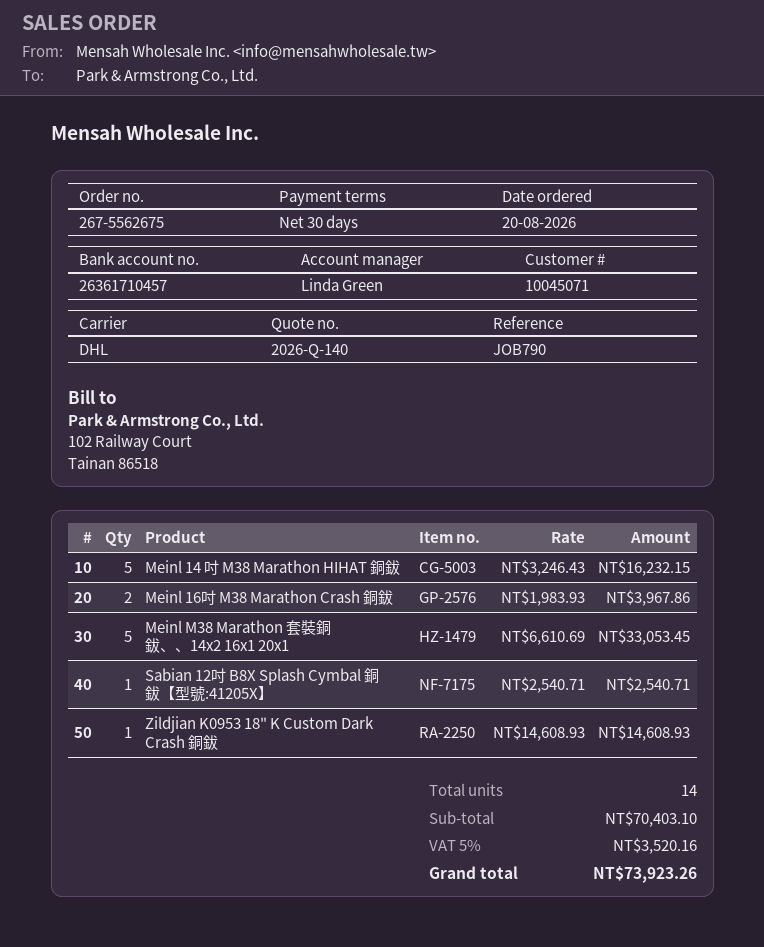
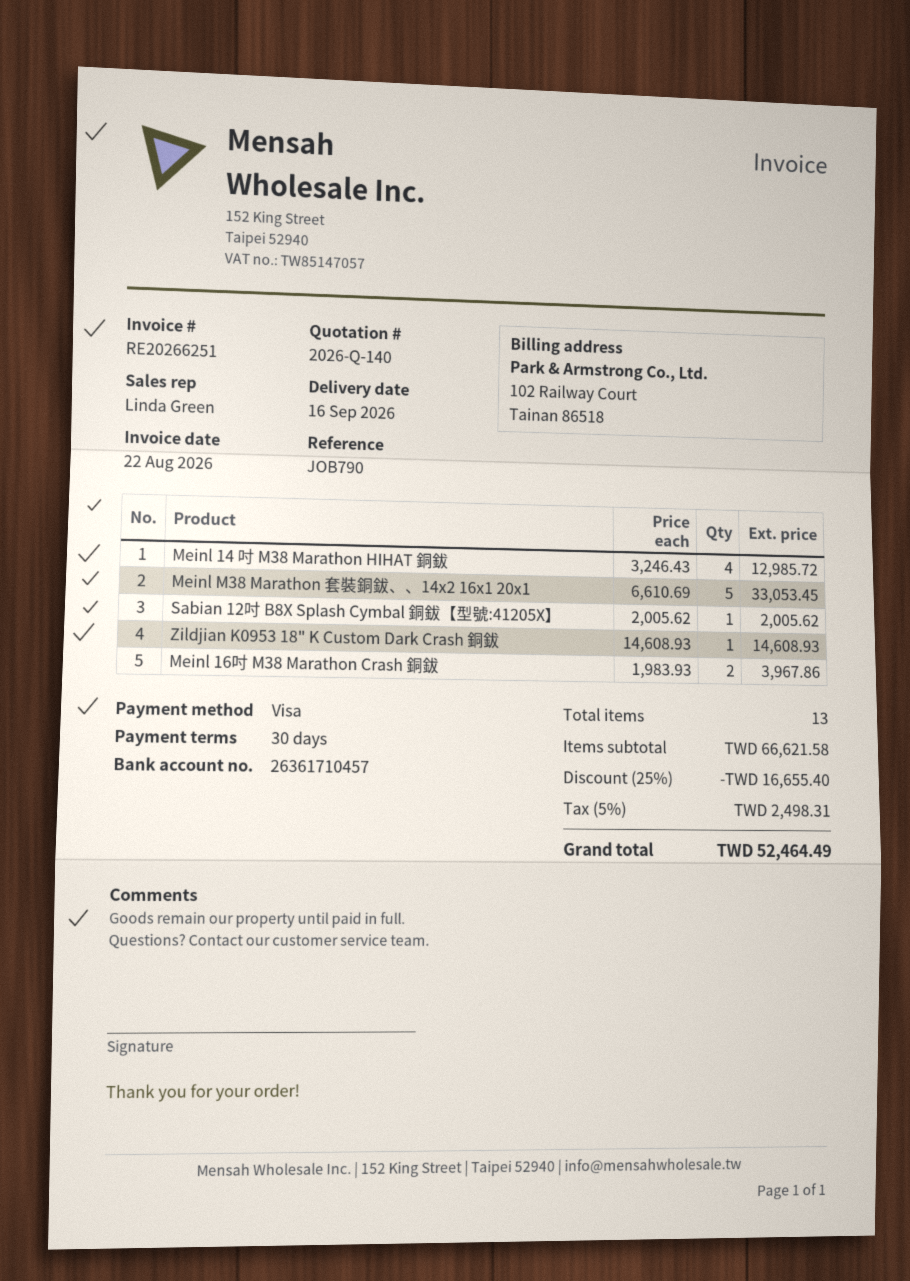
Meinl 14 吋 M38 Marathon HIHAT 銅鈸: 5 x 3246.43 = 16232.15 -> 4 x 3246.43 = 12985.72
Sabian 12吋 B8X Splash Cymbal 銅鈸【型號:41205X】: 1 x 2540.71 = 2540.71 -> 1 x 2005.62 = 2005.62
total quantity: 14 -> 13
subtotal: 70403.10 -> 66621.58
discount: none -> 25% = 16655.40
tax: 5% = 3520.16 -> 5% = 2498.31
total: 73923.26 -> 52464.49

